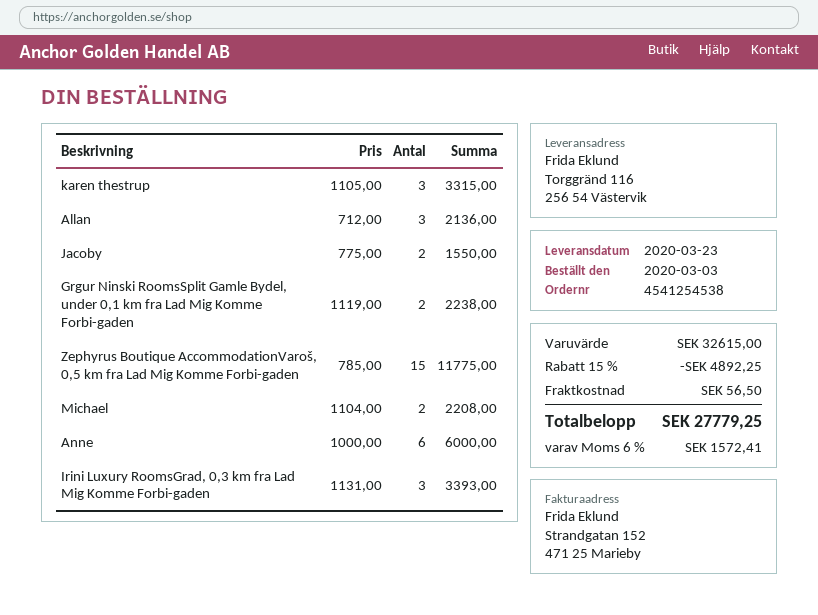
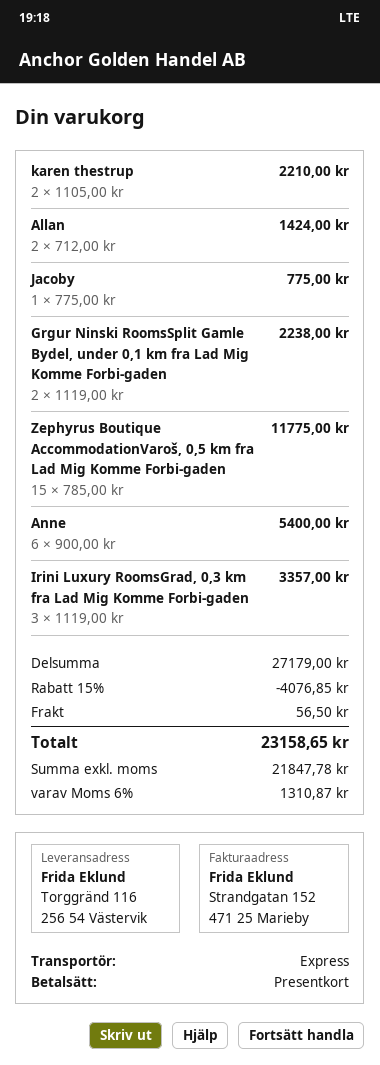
karen thestrup: 3 x 1105.00 = 3315.00 -> 2 x 1105.00 = 2210.00
Allan: 3 x 712.00 = 2136.00 -> 2 x 712.00 = 1424.00
Jacoby: 2 x 775.00 = 1550.00 -> 1 x 775.00 = 775.00
Michael: 2 x 1104.00 = 2208.00 -> none
Anne: 6 x 1000.00 = 6000.00 -> 6 x 900.00 = 5400.00
Irini Luxury RoomsGrad, 0,3 km fra Lad Mig Komme Forbi-gaden: 3 x 1131.00 = 3393.00 -> 3 x 1119.00 = 3357.00
subtotal: 32615.00 -> 27179.00
discount: 15% = 4892.25 -> 15% = 4076.85
tax: 6% = 1572.41 -> 6% = 1310.87
total: 27779.25 -> 23158.65

